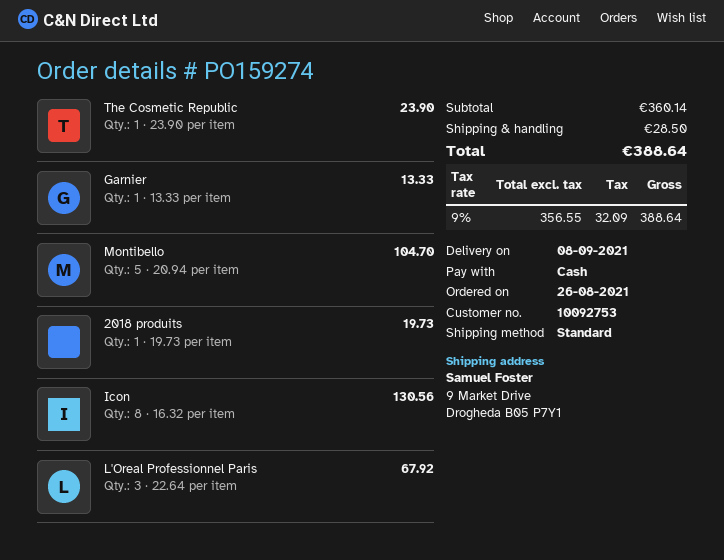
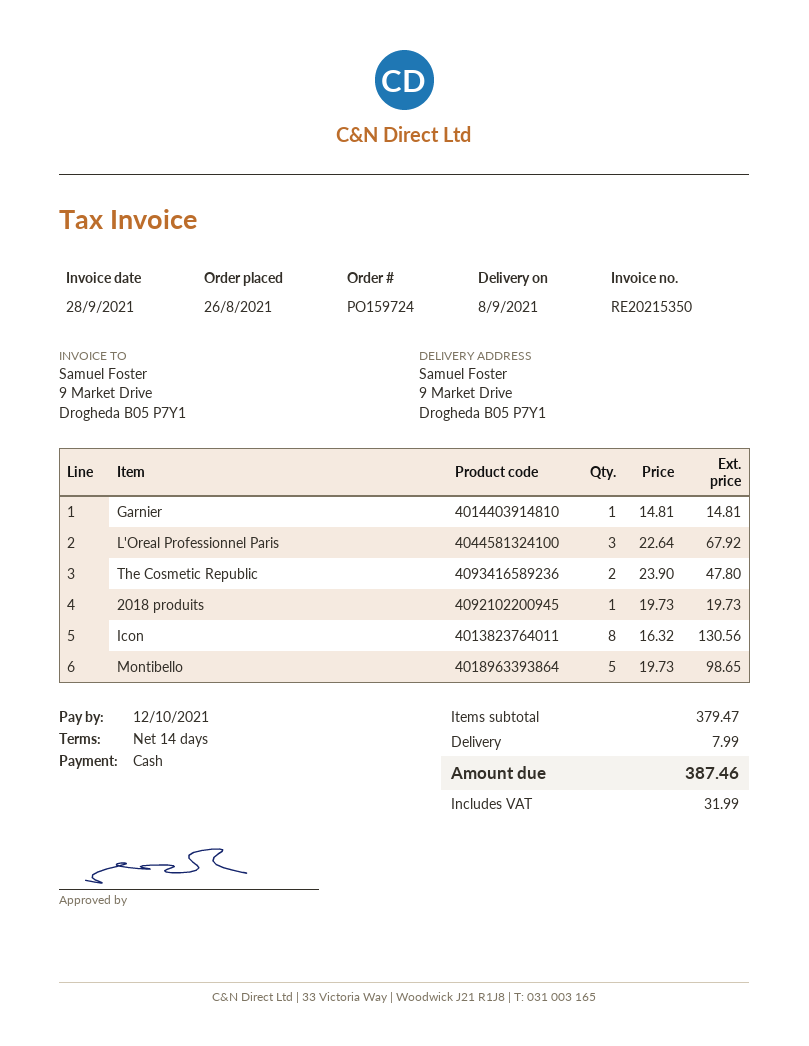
order number: PO159274 -> PO159724
The Cosmetic Republic: 1 x 23.90 = 23.90 -> 2 x 23.90 = 47.80
Garnier: 1 x 13.33 = 13.33 -> 1 x 14.81 = 14.81
Montibello: 5 x 20.94 = 104.70 -> 5 x 19.73 = 98.65
subtotal: 360.14 -> 379.47
shipping: 28.50 -> 7.99
tax: 32.09 -> 31.99
total: 388.64 -> 387.46

